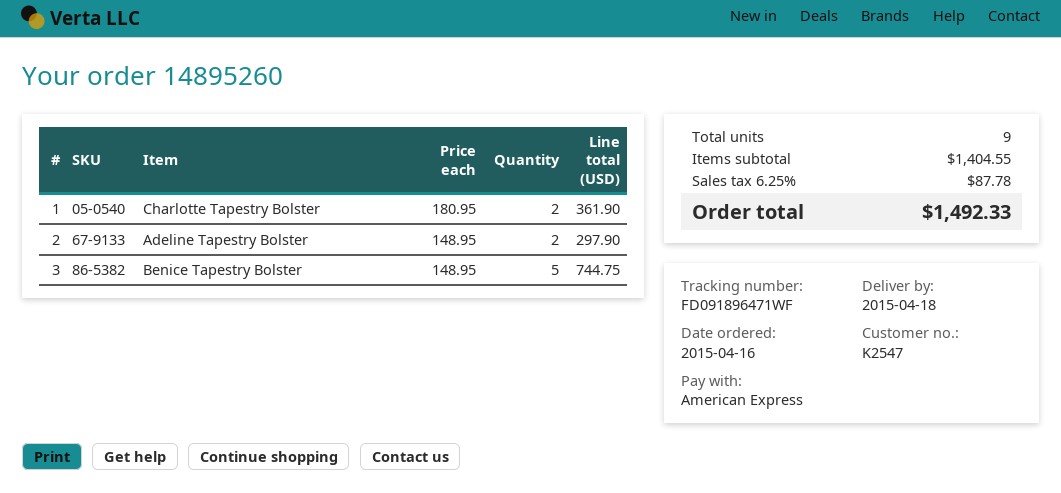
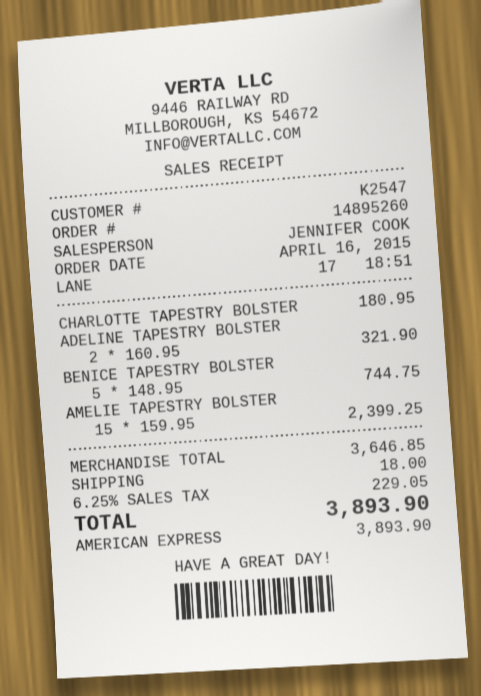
Charlotte Tapestry Bolster: 2 x 180.95 = 361.90 -> 1 x 180.95 = 180.95
Adeline Tapestry Bolster: 2 x 148.95 = 297.90 -> 2 x 160.95 = 321.90
AMELIE TAPESTRY BOLSTER: none -> 15 x 159.95 = 2399.25
subtotal: 1404.55 -> 3646.85
shipping: none -> 18.00
tax: 6.25% = 87.78 -> 6.25% = 229.05
total: 1492.33 -> 3893.90

